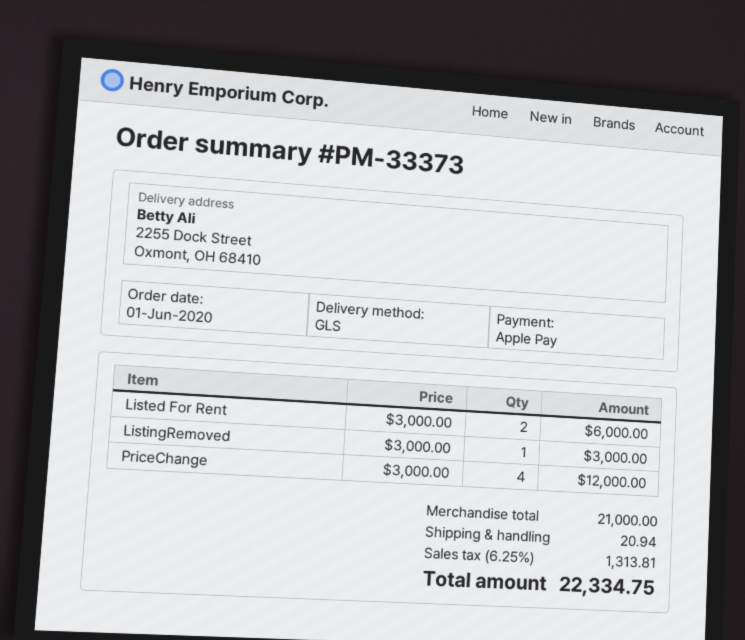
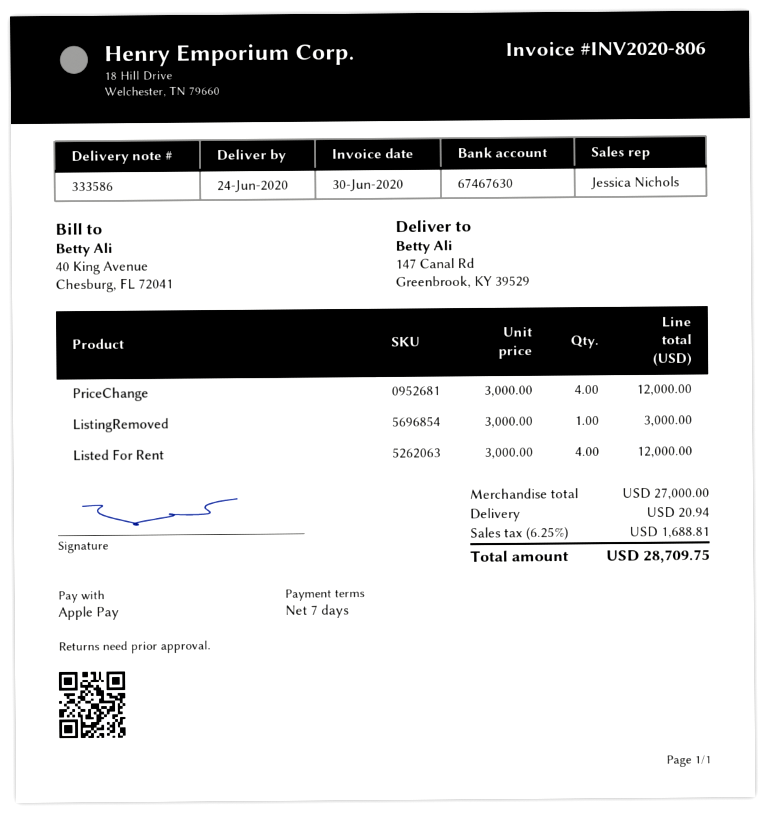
ship to: 2255 Dock Street, Oxmont, OH 68410 -> 147 Canal Rd, Greenbrook, KY 39529
Listed For Rent: 2 x 3000.00 = 6000.00 -> 4 x 3000.00 = 12000.00
subtotal: 21000.00 -> 27000.00
tax: 6.25% = 1313.81 -> 6.25% = 1688.81
total: 22334.75 -> 28709.75

